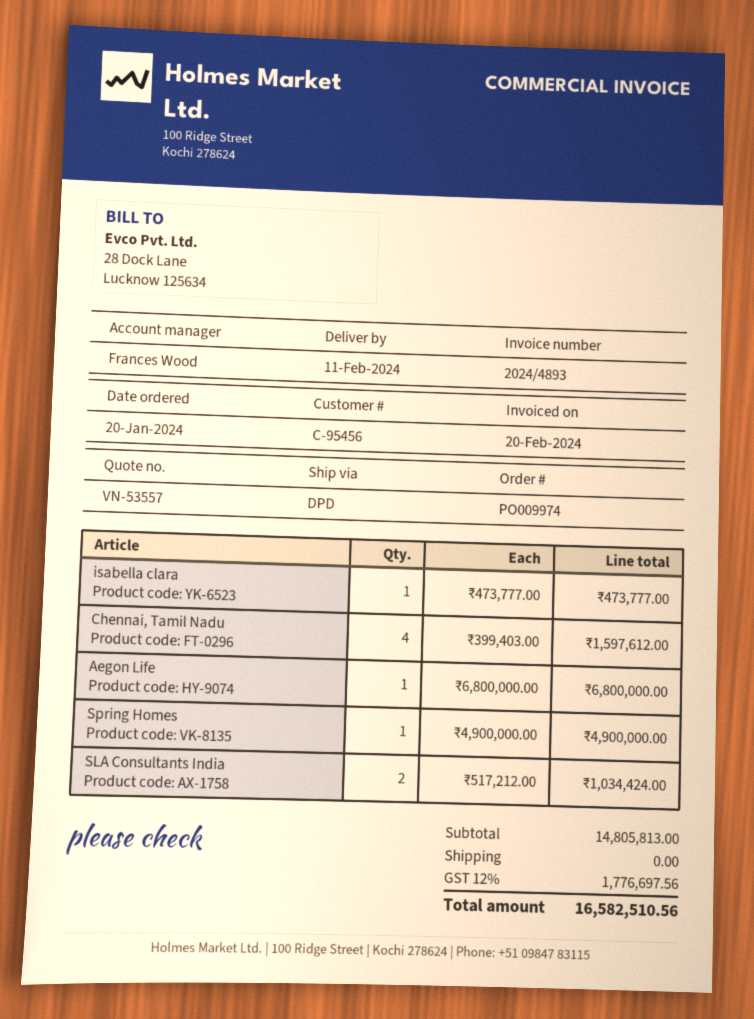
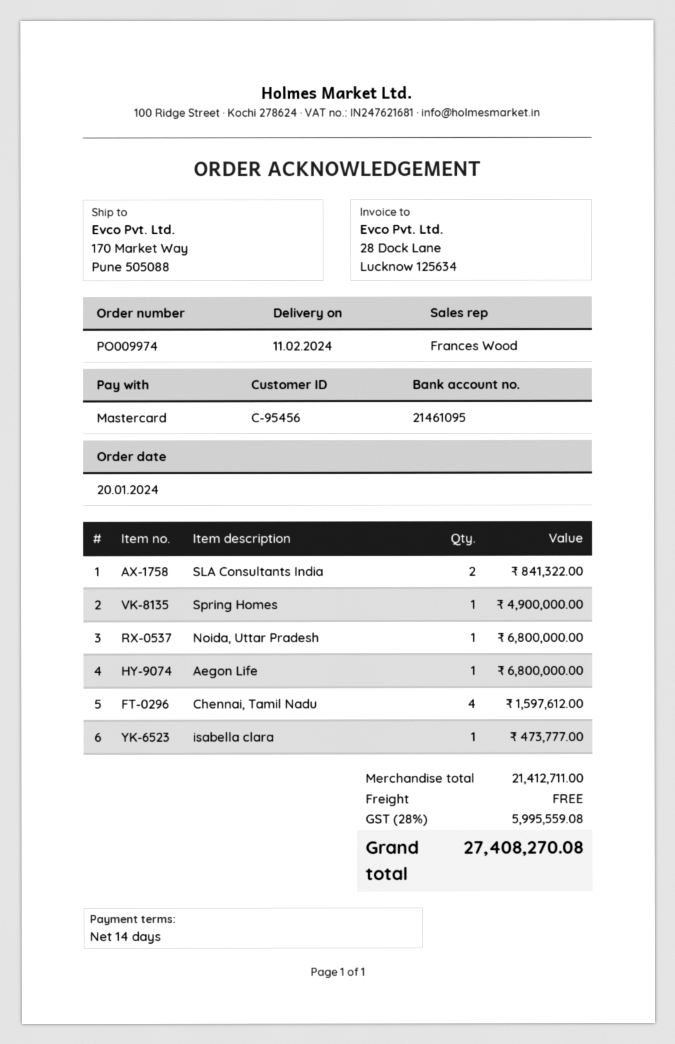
SLA Consultants India: 2 for 1034424.00 -> 2 for 841322.00
Noida, Uttar Pradesh: none -> 1 for 6800000.00
subtotal: 14805813.00 -> 21412711.00
tax: 12% = 1776697.56 -> 28% = 5995559.08
total: 16582510.56 -> 27408270.08

